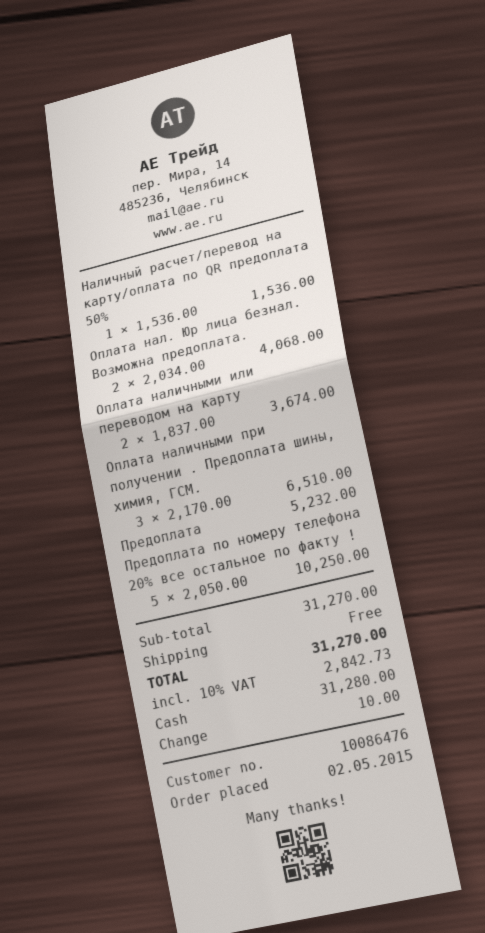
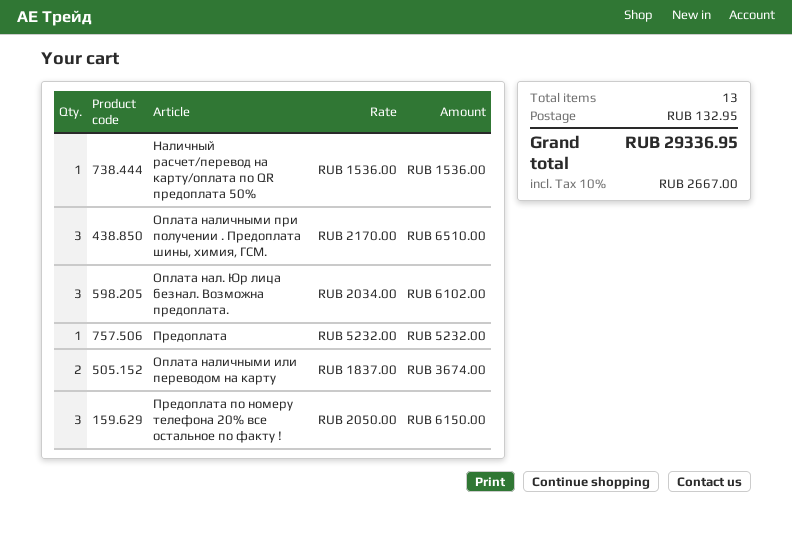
Оплата нал. Юр лица безнал. Возможна предоплата.: 2 x 2034.00 = 4068.00 -> 3 x 2034.00 = 6102.00
Предоплата по номеру телефона 20% все остальное по факту !: 5 x 2050.00 = 10250.00 -> 3 x 2050.00 = 6150.00
shipping: 0.00 -> 132.95
tax: 10% = 2842.73 -> 10% = 2667.00
total: 31270.00 -> 29336.95

